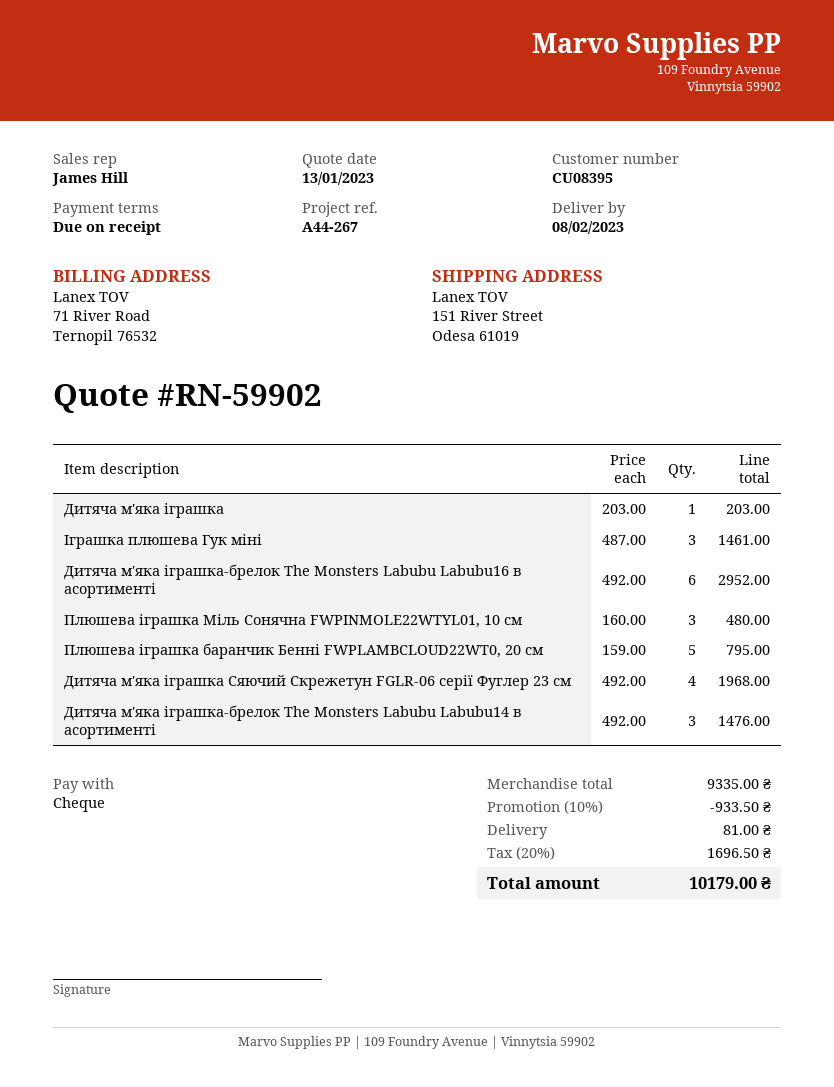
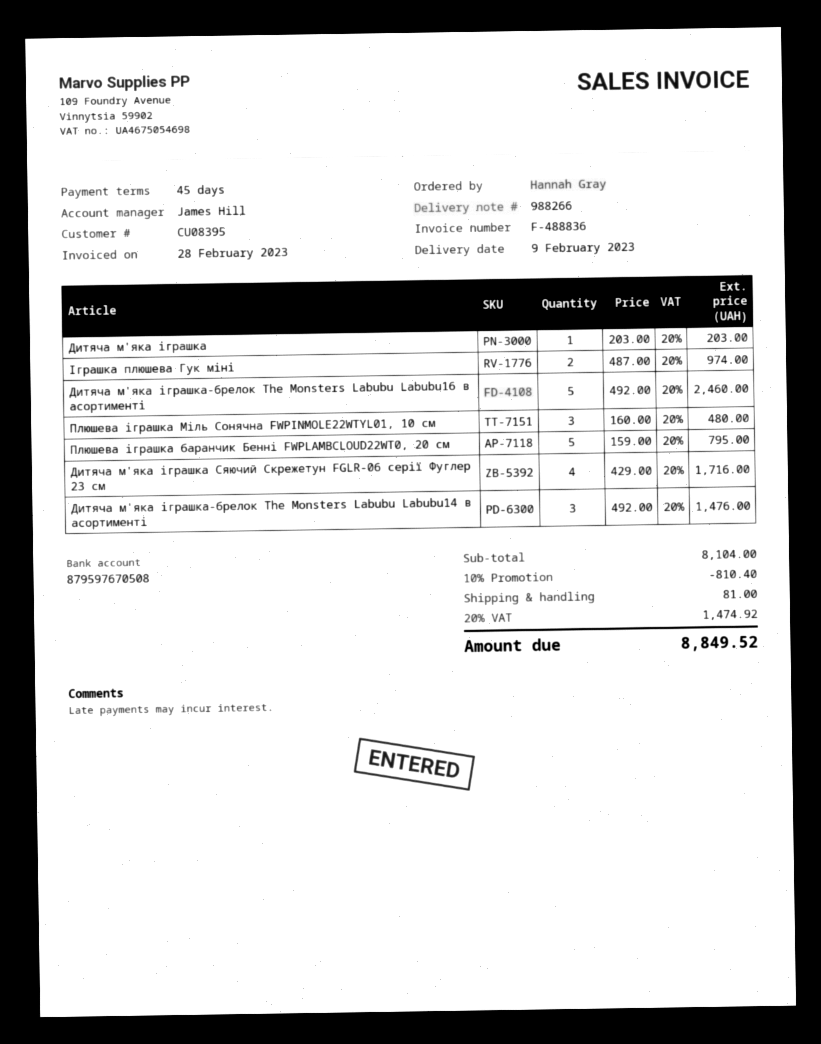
delivery date: 2023-02-08 -> 2023-02-09
payment terms: on receipt -> 45 days
Іграшка плюшева Гук міні: 3 x 487.00 = 1461.00 -> 2 x 487.00 = 974.00
Дитяча м'яка іграшка-брелок The Monsters Labubu Labubu16 в асортименті: 6 x 492.00 = 2952.00 -> 5 x 492.00 = 2460.00
Дитяча м'яка іграшка Сяючий Скрежетун FGLR-06 серії Фуглер 23 см: 4 x 492.00 = 1968.00 -> 4 x 429.00 = 1716.00
subtotal: 9335.00 -> 8104.00
discount: 10% = 933.50 -> 10% = 810.40
tax: 20% = 1696.50 -> 20% = 1474.92
total: 10179.00 -> 8849.52

